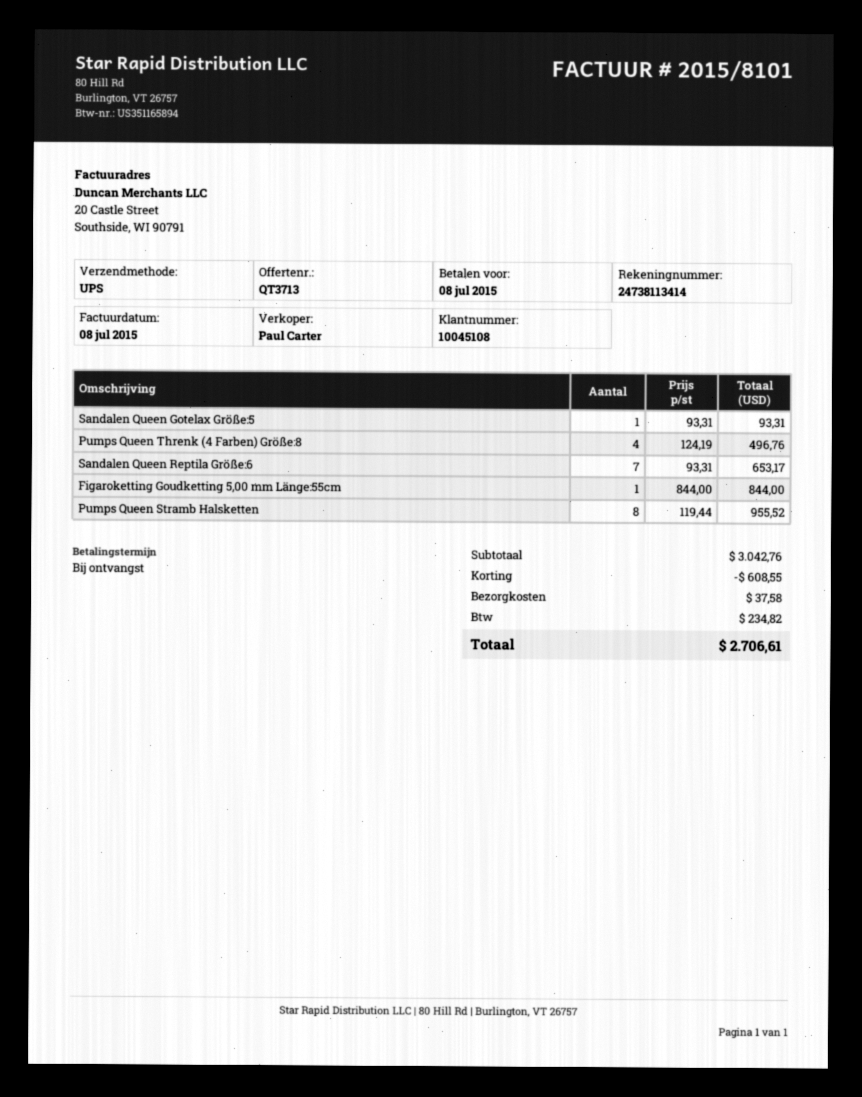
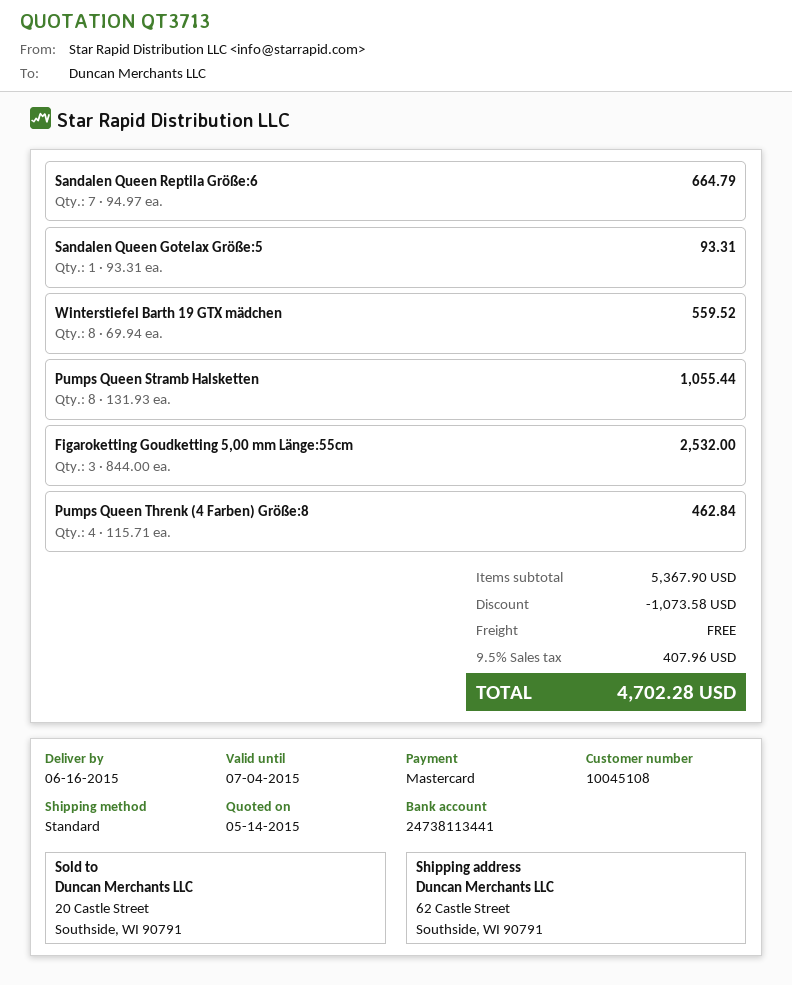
bank account: 24738113414 -> 24738113441
shipping method: UPS -> standard
Pumps Queen Threnk (4 Farben) Größe:8: 4 x 124.19 = 496.76 -> 4 x 115.71 = 462.84
Sandalen Queen Reptila Größe:6: 7 x 93.31 = 653.17 -> 7 x 94.97 = 664.79
Figaroketting Goudketting 5,00 mm Länge:55cm: 1 x 844.00 = 844.00 -> 3 x 844.00 = 2532.00
Pumps Queen Stramb Halsketten: 8 x 119.44 = 955.52 -> 8 x 131.93 = 1055.44
Winterstiefel Barth 19 GTX mädchen: none -> 8 x 69.94 = 559.52
subtotal: 3042.76 -> 5367.90
discount: 608.55 -> 1073.58
shipping: 37.58 -> 0.00
tax: 234.82 -> 407.96
total: 2706.61 -> 4702.28

